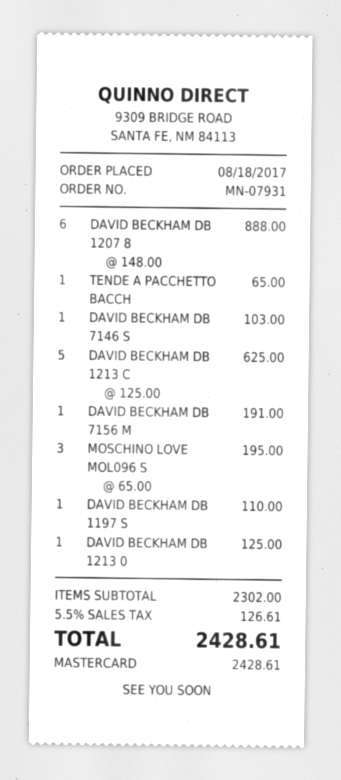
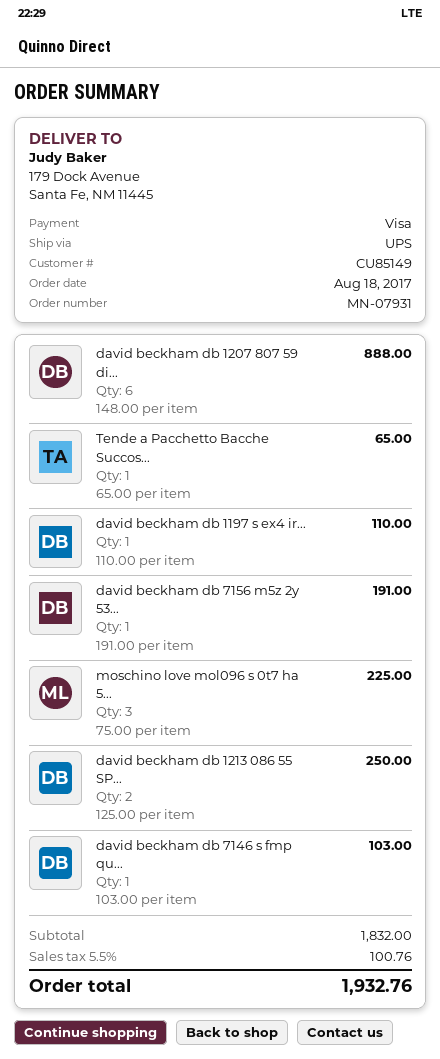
payment method: Mastercard -> Visa
DAVID BECKHAM DB 1213 C: 5 x 125.00 = 625.00 -> none
MOSCHINO LOVE MOL096 S: 3 x 65.00 = 195.00 -> 3 x 75.00 = 225.00
DAVID BECKHAM DB 1213 0: 1 x 125.00 = 125.00 -> 2 x 125.00 = 250.00
subtotal: 2302.00 -> 1832.00
tax: 5.5% = 126.61 -> 5.5% = 100.76
total: 2428.61 -> 1932.76

